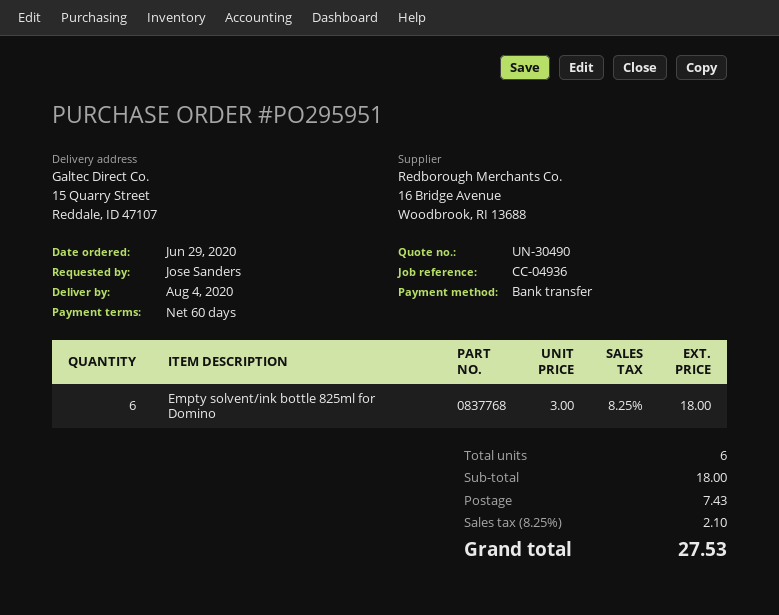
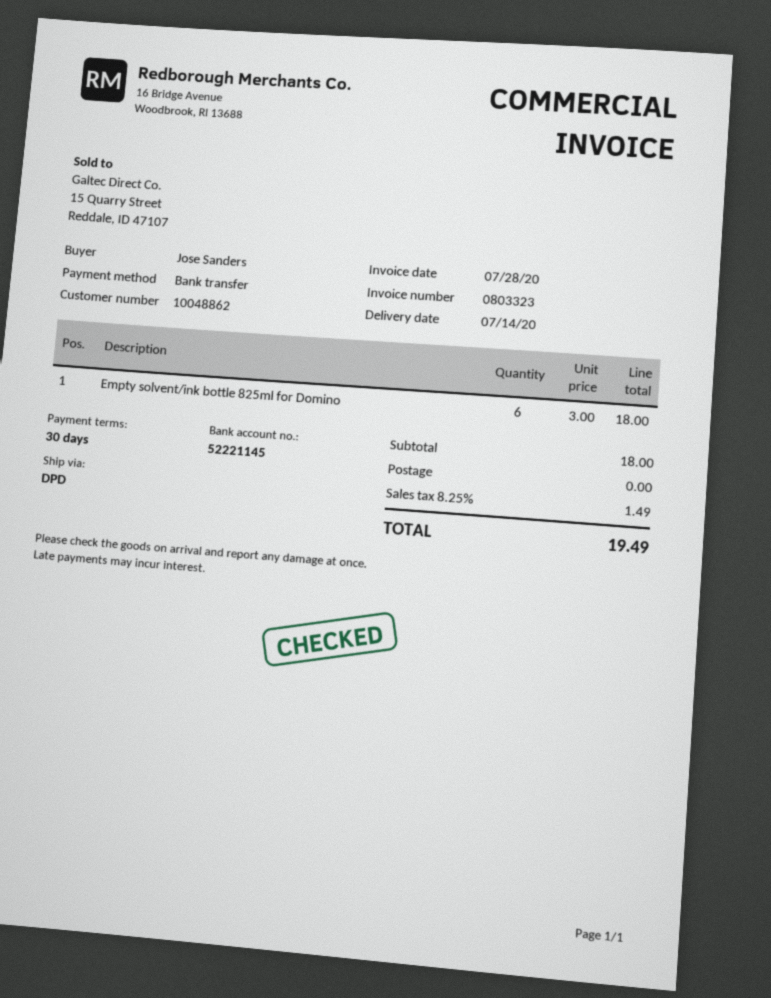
delivery date: 2020-08-04 -> 2020-07-14
payment terms: 60 days -> 30 days
shipping: 7.43 -> 0.00
tax: 8.25% = 2.10 -> 8.25% = 1.49
total: 27.53 -> 19.49

